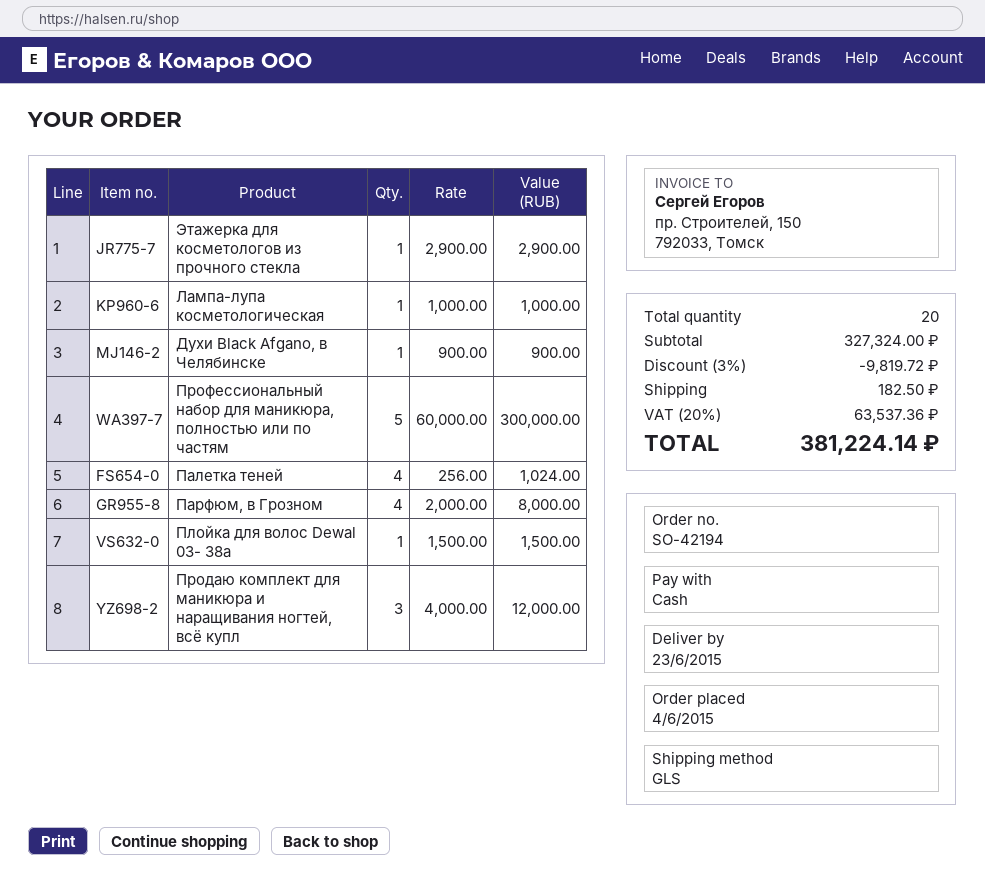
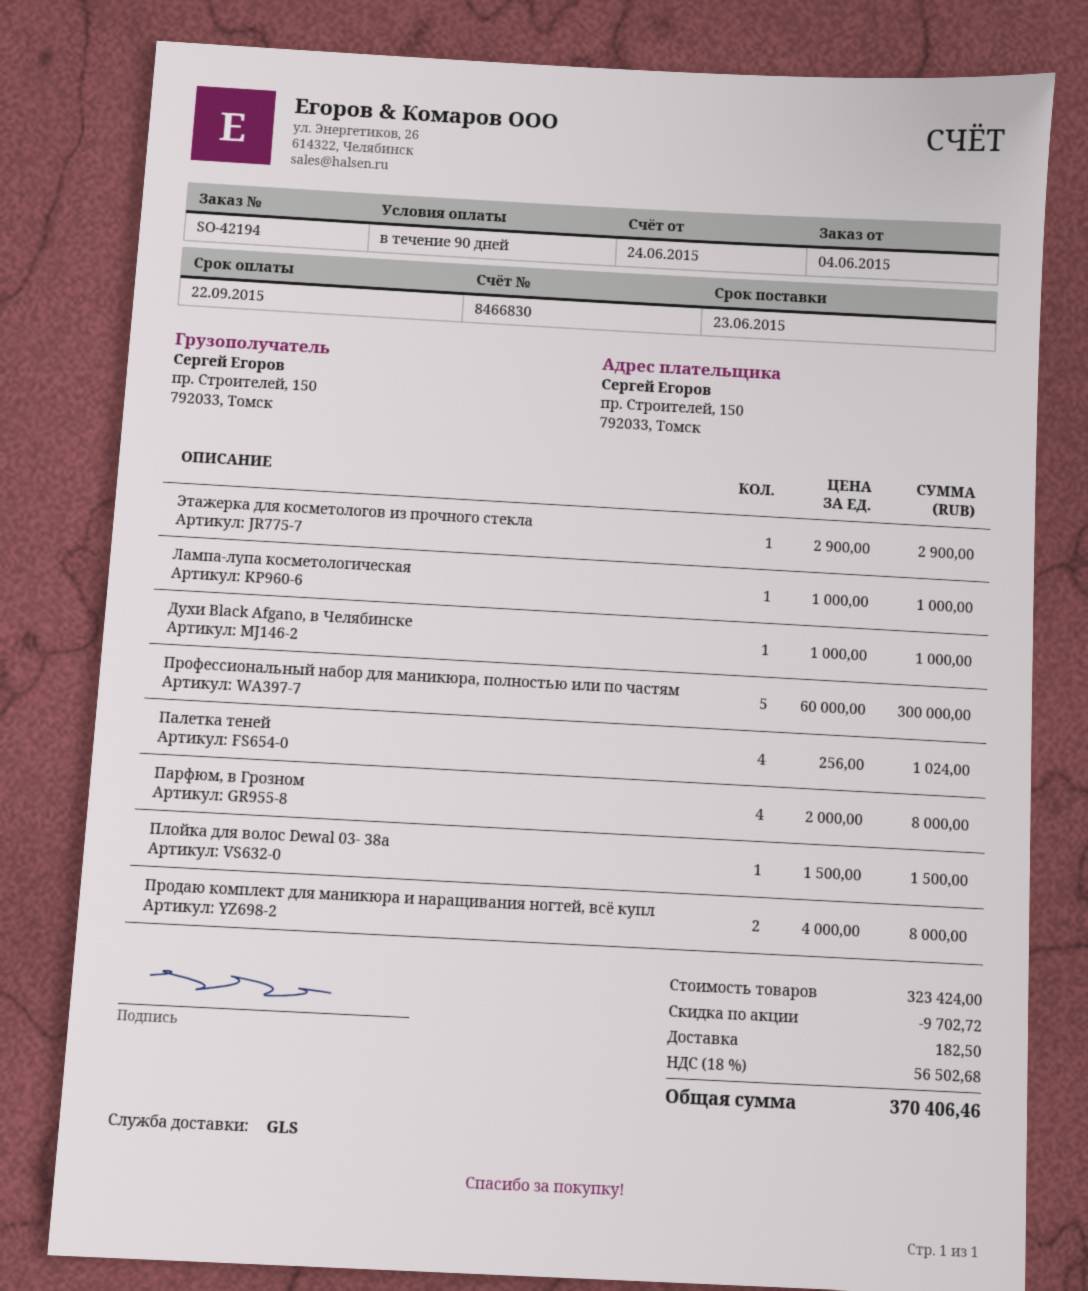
Духи Black Afgano, в Челябинске: 1 x 900.00 = 900.00 -> 1 x 1000.00 = 1000.00
Продаю комплект для маникюра и наращивания ногтей, всё купл: 3 x 4000.00 = 12000.00 -> 2 x 4000.00 = 8000.00
subtotal: 327324.00 -> 323424.00
discount: 9819.72 -> 9702.72
tax: 20% = 63537.36 -> 18% = 56502.68
total: 381224.14 -> 370406.46

